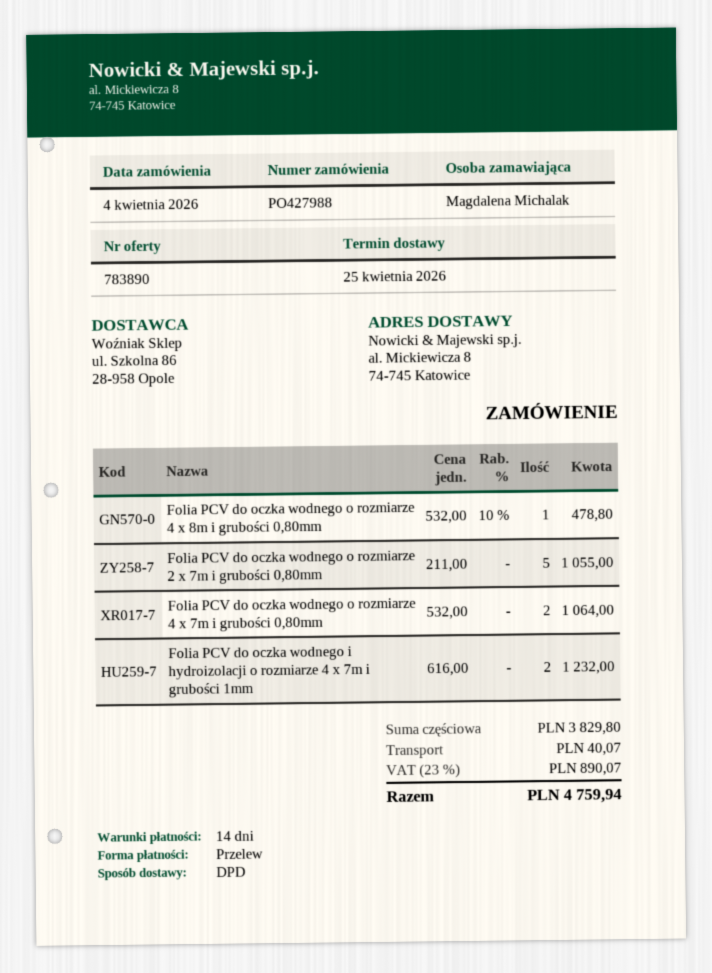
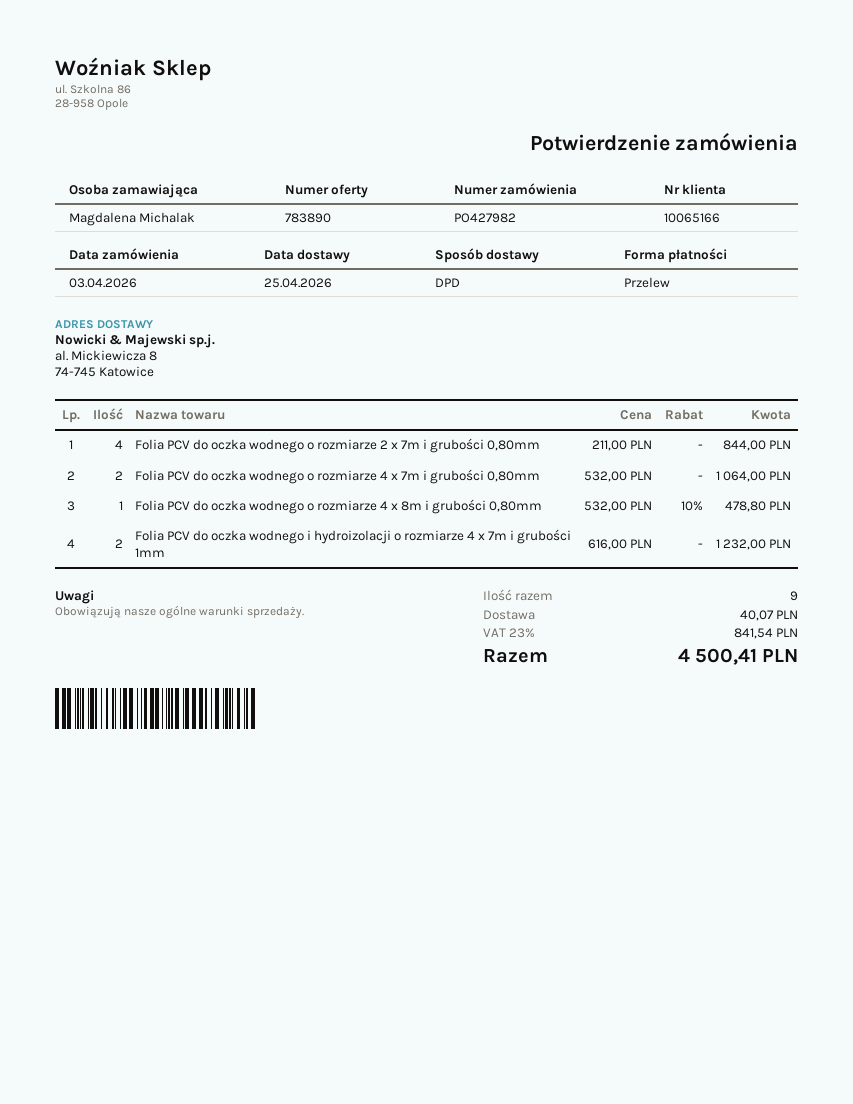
order number: PO427988 -> PO427982
order date: 2026-04-04 -> 2026-04-03
Folia PCV do oczka wodnego o rozmiarze 2 x 7m i grubości 0,80mm: 5 x 211.00 = 1055.00 -> 4 x 211.00 = 844.00
tax: 23% = 890.07 -> 23% = 841.54
total: 4759.94 -> 4500.41

